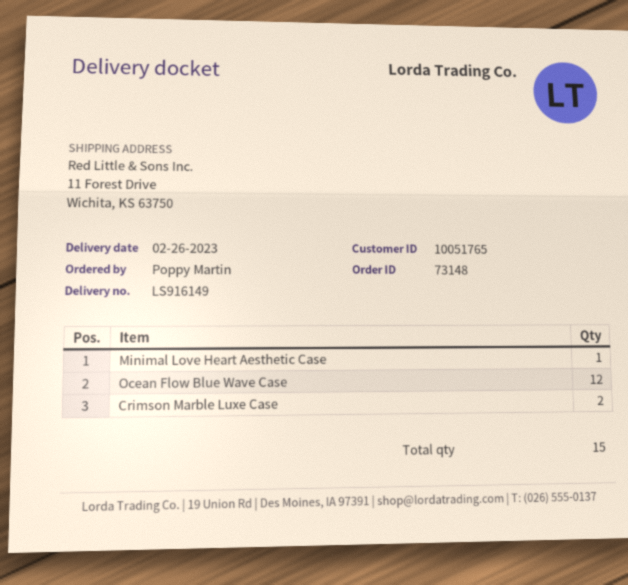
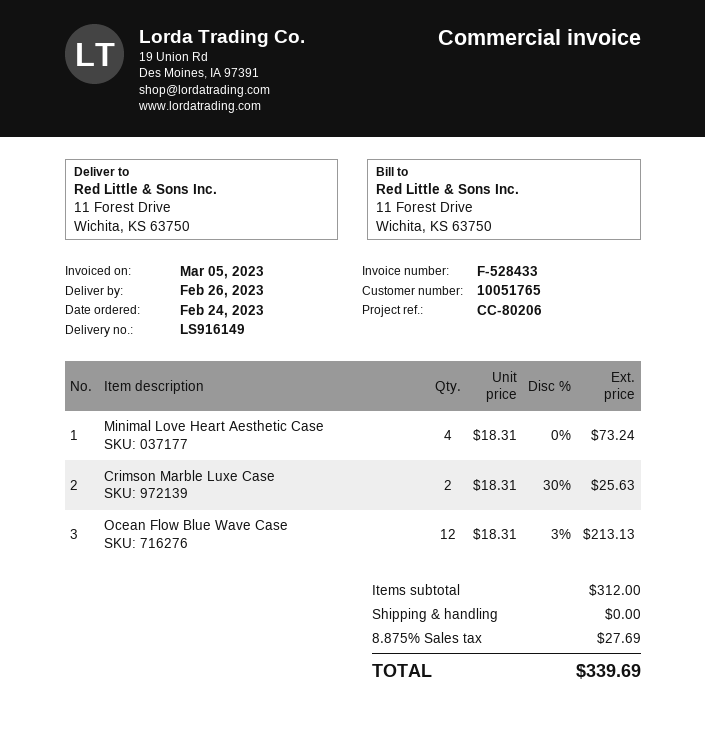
Minimal Love Heart Aesthetic Case: 1 -> 4

